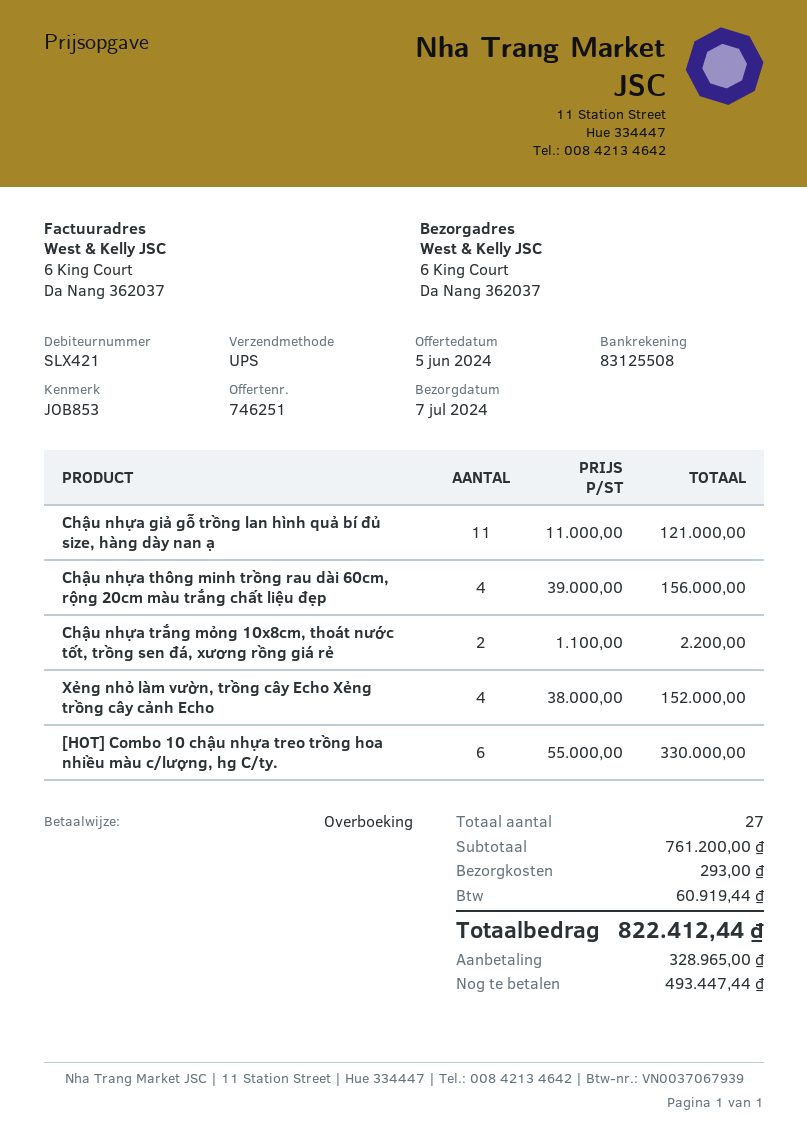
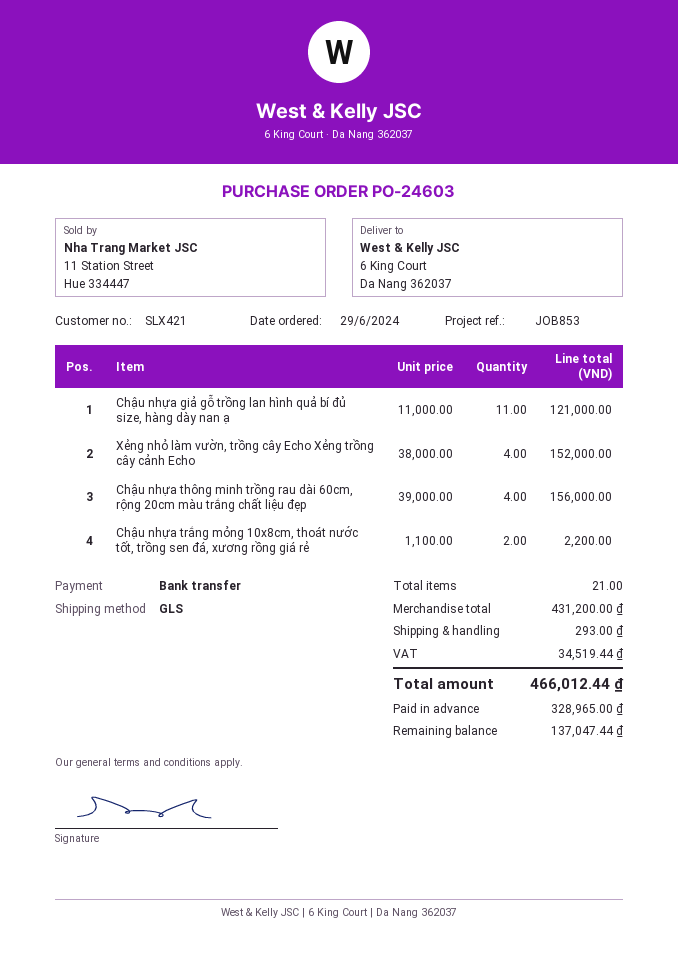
shipping method: UPS -> GLS
[HOT] Combo 10 chậu nhựa treo trồng hoa nhiều màu c/lượng, hg C/ty.: 6 x 55000.00 = 330000.00 -> none
total quantity: 27 -> 21
subtotal: 761200.00 -> 431200.00
tax: 60919.44 -> 34519.44
total: 822412.44 -> 466012.44
balance: 493447.44 -> 137047.44

